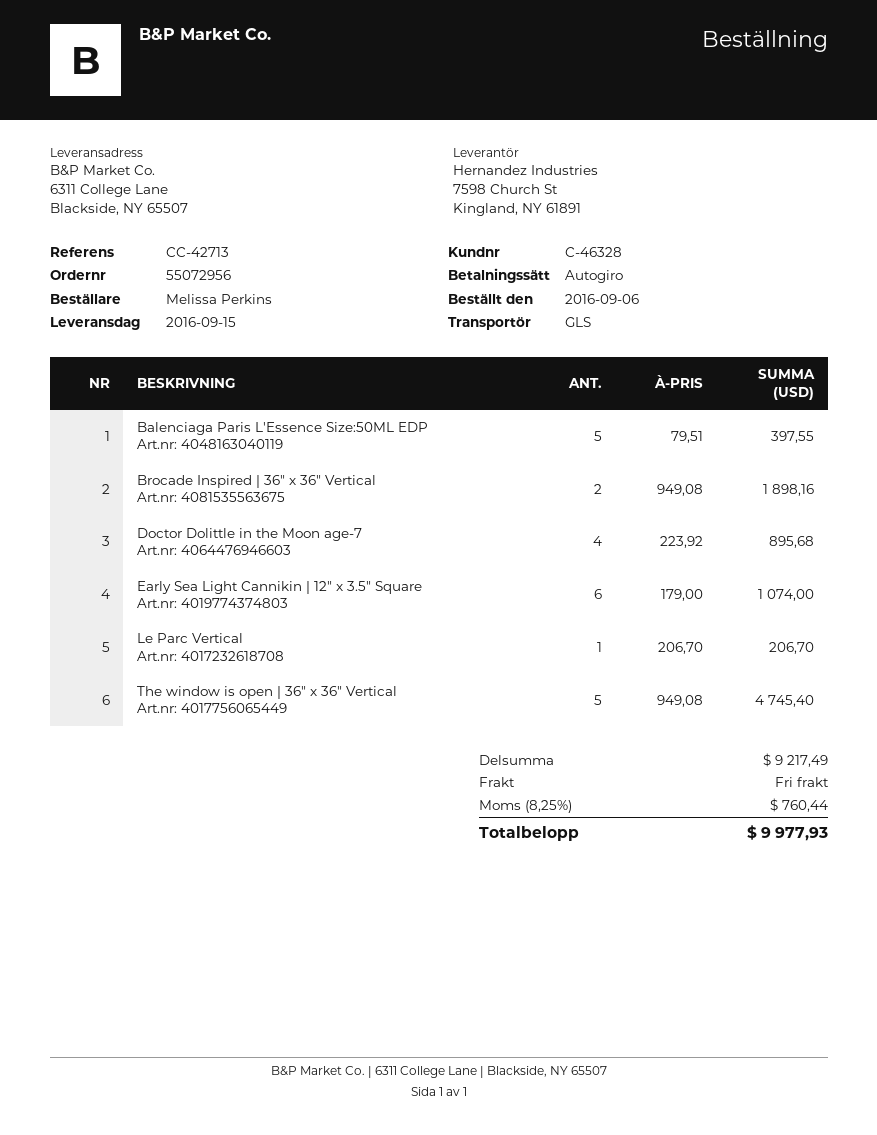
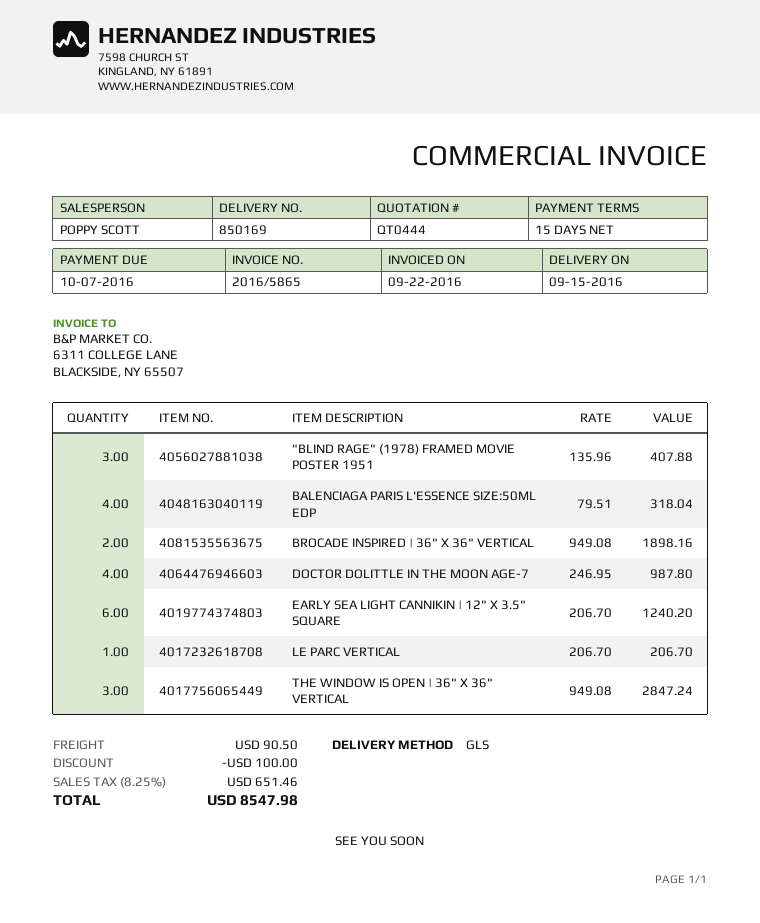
Balenciaga Paris L'Essence Size:50ML EDP: 5 x 79.51 = 397.55 -> 4 x 79.51 = 318.04
Doctor Dolittle in the Moon age-7: 4 x 223.92 = 895.68 -> 4 x 246.95 = 987.80
Early Sea Light Cannikin | 12" x 3.5" Square: 6 x 179.00 = 1074.00 -> 6 x 206.70 = 1240.20
The window is open | 36" x 36" Vertical: 5 x 949.08 = 4745.40 -> 3 x 949.08 = 2847.24
"BLIND RAGE" (1978) FRAMED MOVIE POSTER 1951: none -> 3 x 135.96 = 407.88
discount: none -> 100.00
shipping: 0.00 -> 90.50
tax: 8.25% = 760.44 -> 8.25% = 651.46
total: 9977.93 -> 8547.98

